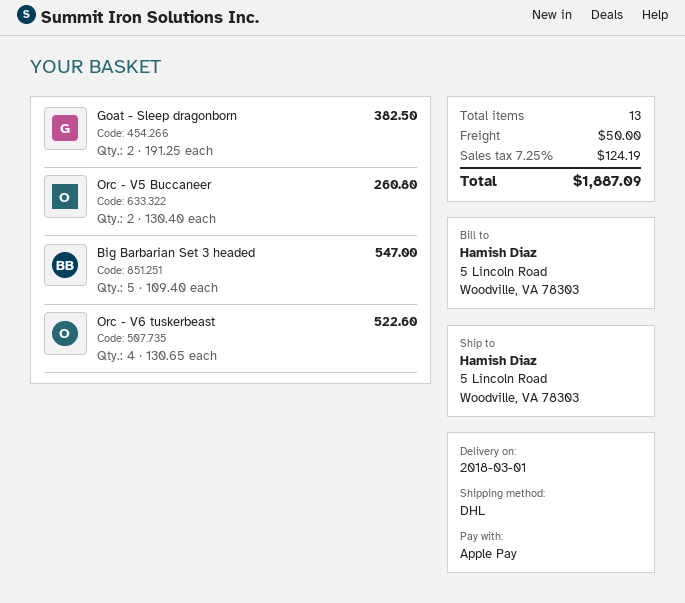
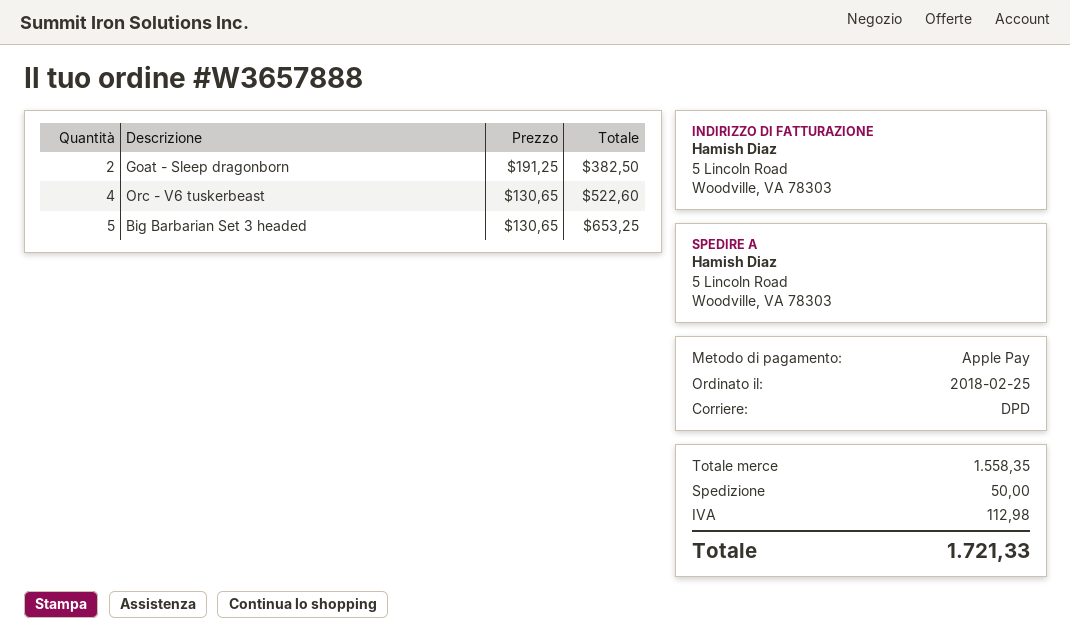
shipping method: DHL -> DPD
Orc - V5 Buccaneer: 2 x 130.40 = 260.80 -> none
Big Barbarian Set 3 headed: 5 x 109.40 = 547.00 -> 5 x 130.65 = 653.25
tax: 124.19 -> 112.98
total: 1887.09 -> 1721.33

